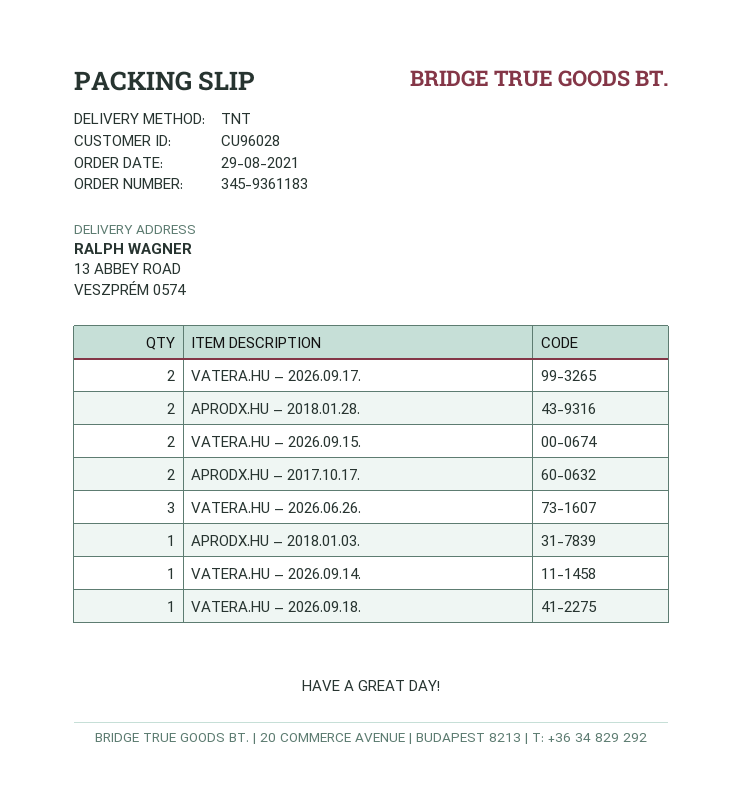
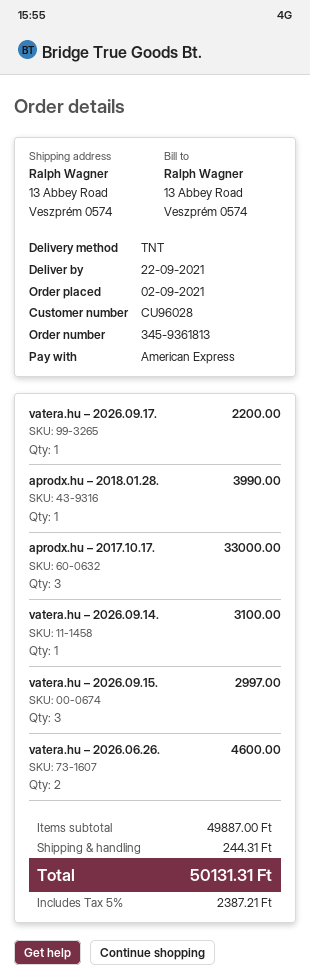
order number: 345-9361183 -> 345-9361813
order date: 2021-08-29 -> 2021-09-02
VATERA.HU – 2026.09.17.: 2 -> 1
APRODX.HU – 2018.01.28.: 2 -> 1
VATERA.HU – 2026.09.15.: 2 -> 3
APRODX.HU – 2017.10.17.: 2 -> 3
VATERA.HU – 2026.06.26.: 3 -> 2
APRODX.HU – 2018.01.03.: 1 -> none
VATERA.HU – 2026.09.18.: 1 -> none

